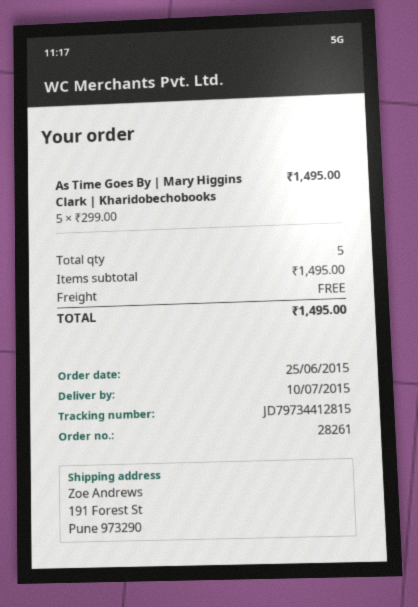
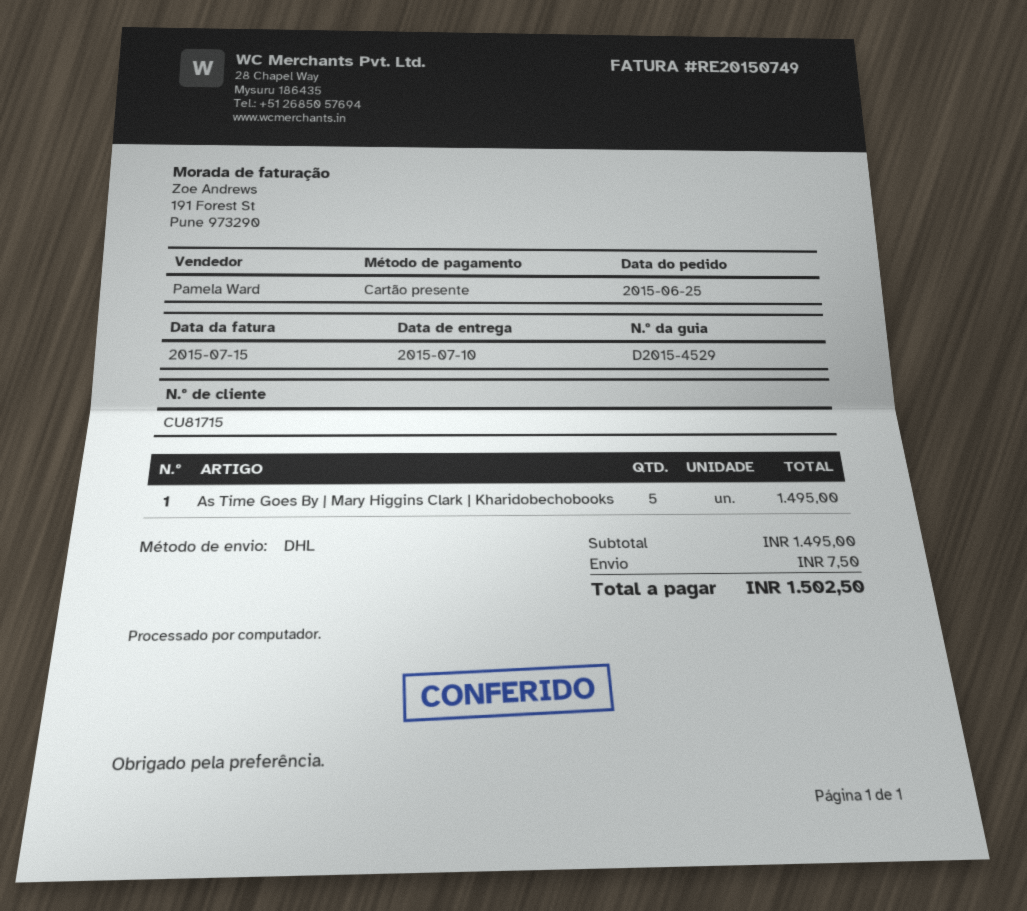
shipping: 0.00 -> 7.50
total: 1495.00 -> 1502.50

